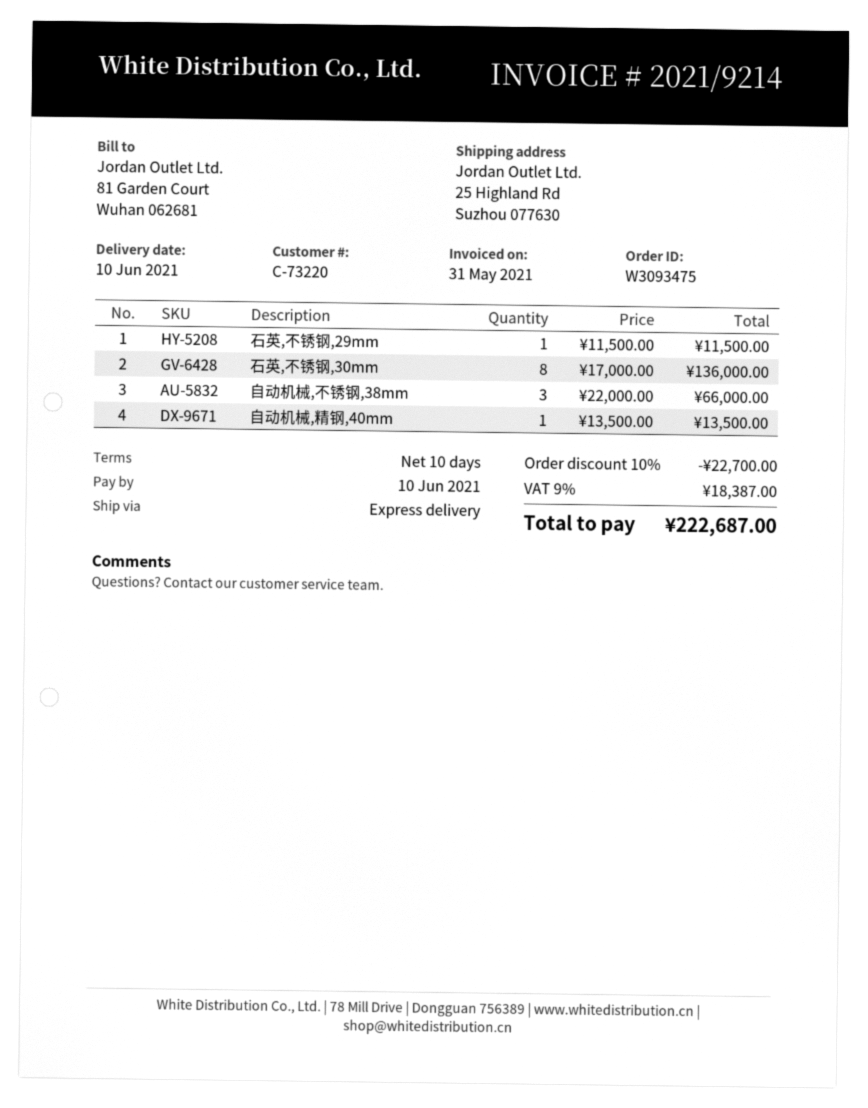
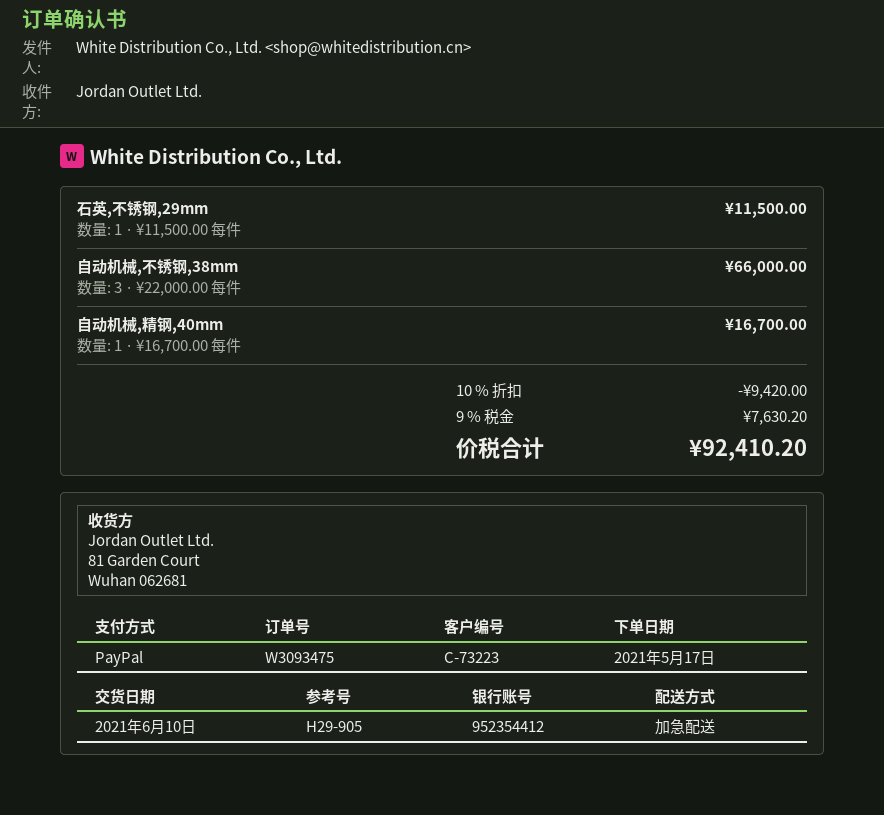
customer number: C-73220 -> C-73223
ship to: 25 Highland Rd, Suzhou 077630 -> 81 Garden Court, Wuhan 062681
石英,不锈钢,30mm: 8 x 17000.00 = 136000.00 -> none
自动机械,精钢,40mm: 1 x 13500.00 = 13500.00 -> 1 x 16700.00 = 16700.00
discount: 10% = 22700.00 -> 10% = 9420.00
tax: 9% = 18387.00 -> 9% = 7630.20
total: 222687.00 -> 92410.20

